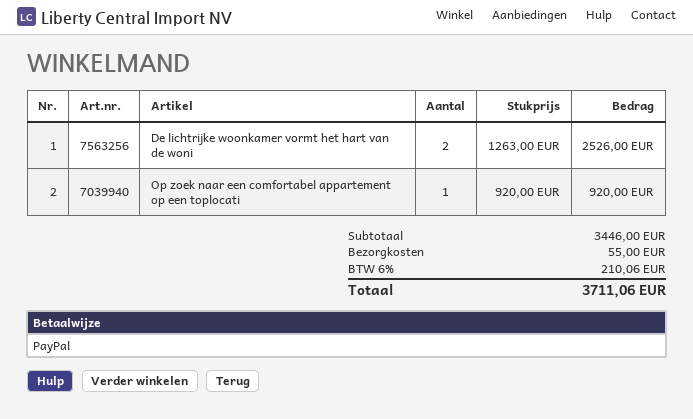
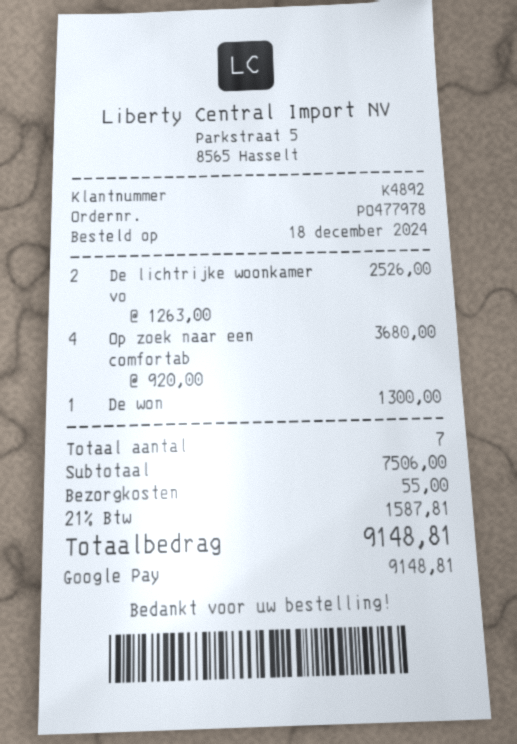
payment method: PayPal -> Google Pay
Op zoek naar een comfortabel appartement op een toplocati: 1 x 920.00 = 920.00 -> 4 x 920.00 = 3680.00
De won: none -> 1 x 1300.00 = 1300.00
subtotal: 3446.00 -> 7506.00
tax: 6% = 210.06 -> 21% = 1587.81
total: 3711.06 -> 9148.81

